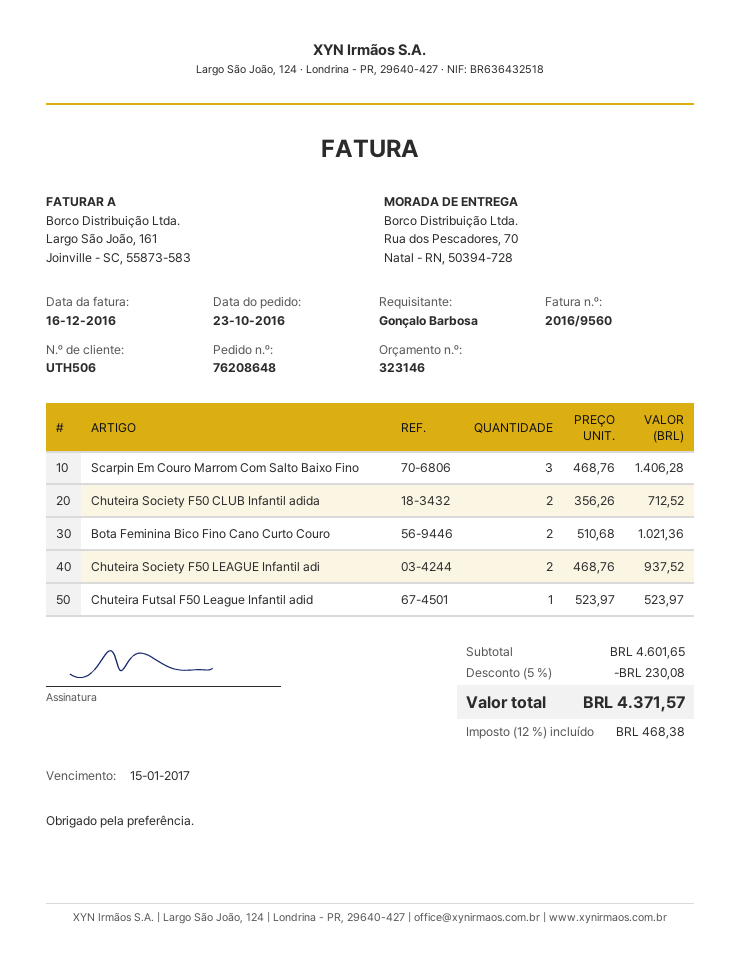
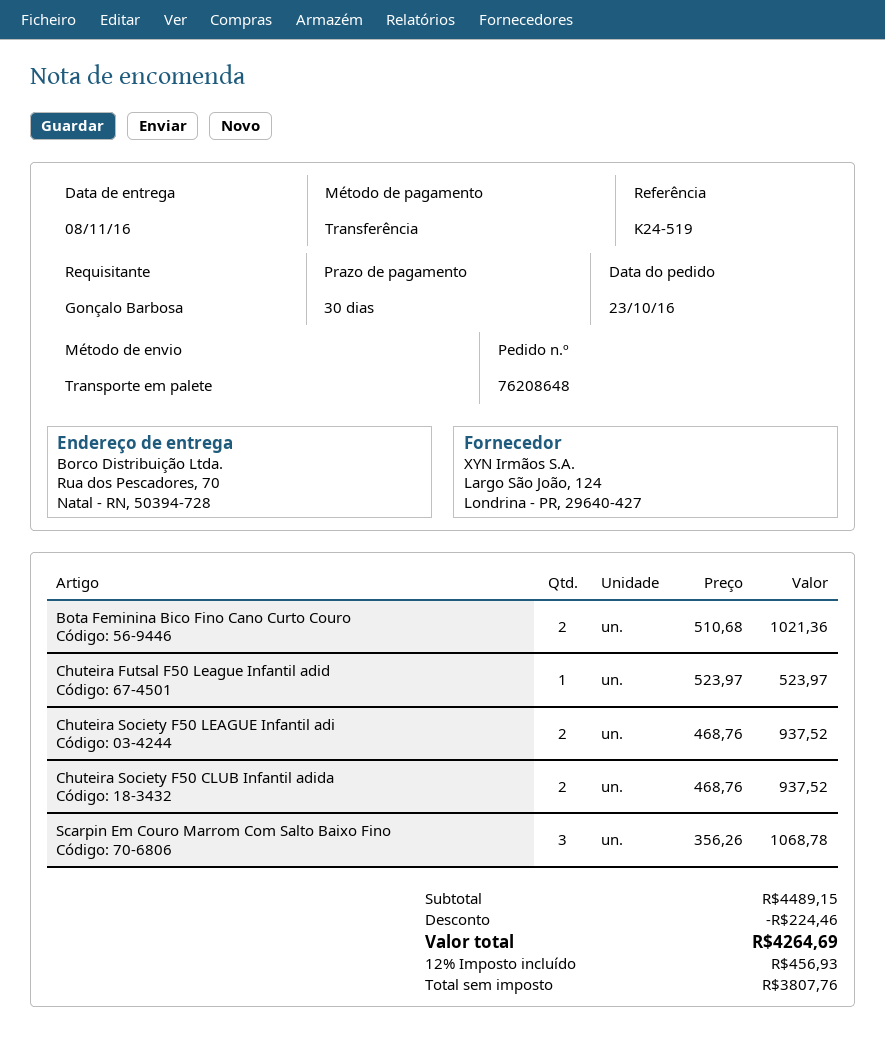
Scarpin Em Couro Marrom Com Salto Baixo Fino: 3 x 468.76 = 1406.28 -> 3 x 356.26 = 1068.78
Chuteira Society F50 CLUB Infantil adida: 2 x 356.26 = 712.52 -> 2 x 468.76 = 937.52
subtotal: 4601.65 -> 4489.15
discount: 230.08 -> 224.46
tax: 12% = 468.38 -> 12% = 456.93
total: 4371.57 -> 4264.69

